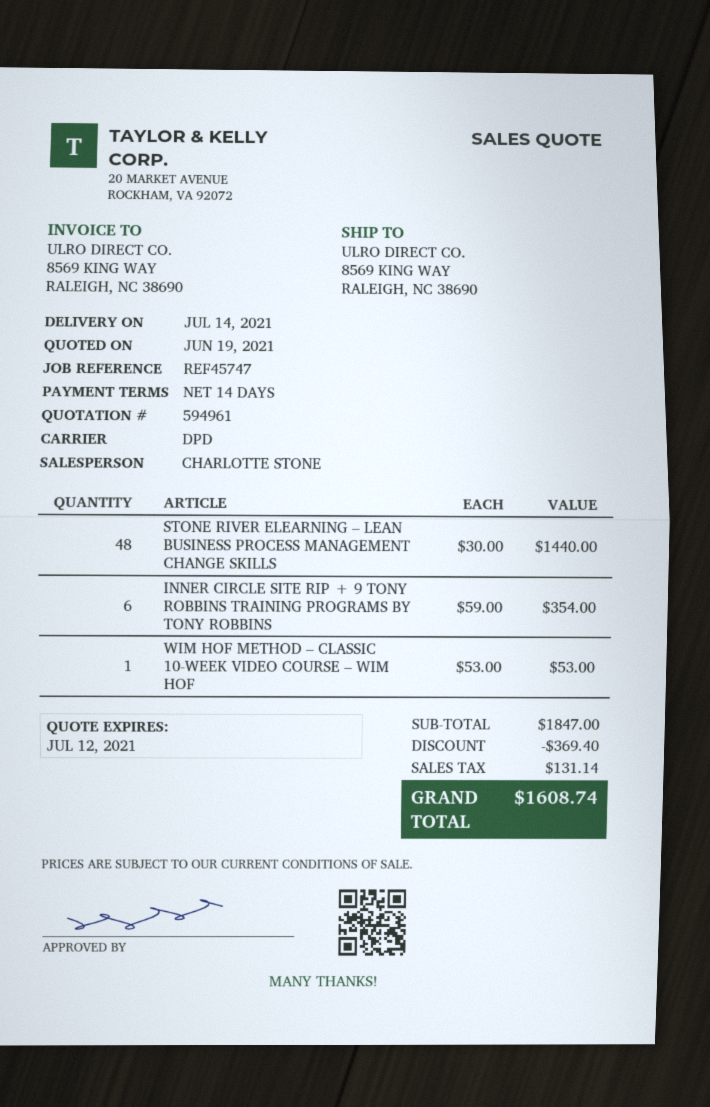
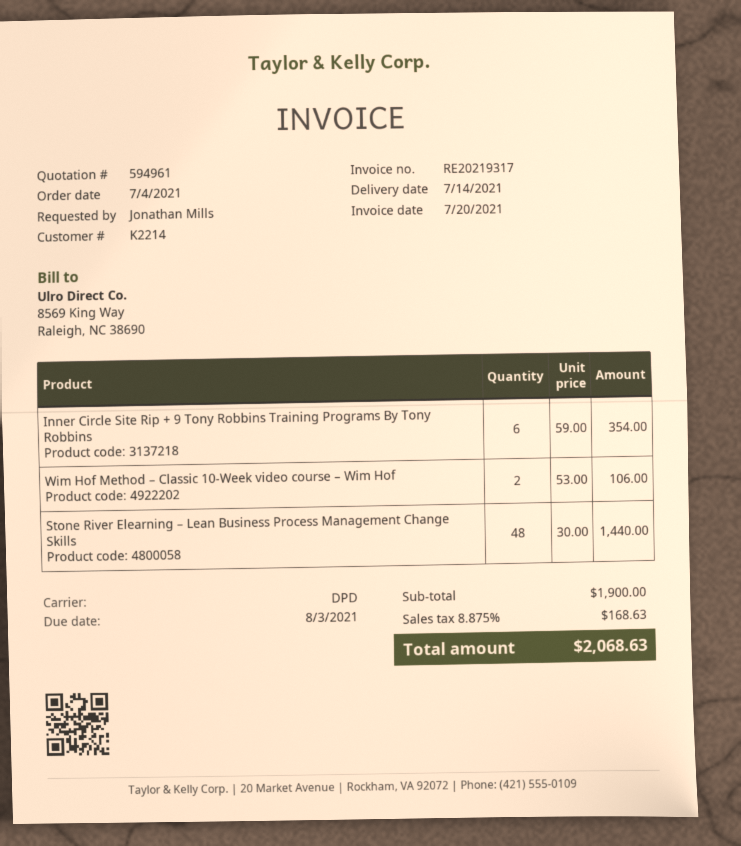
WIM HOF METHOD – CLASSIC 10-WEEK VIDEO COURSE – WIM HOF: 1 x 53.00 = 53.00 -> 2 x 53.00 = 106.00
subtotal: 1847.00 -> 1900.00
discount: 369.40 -> none
tax: 131.14 -> 168.63
total: 1608.74 -> 2068.63

